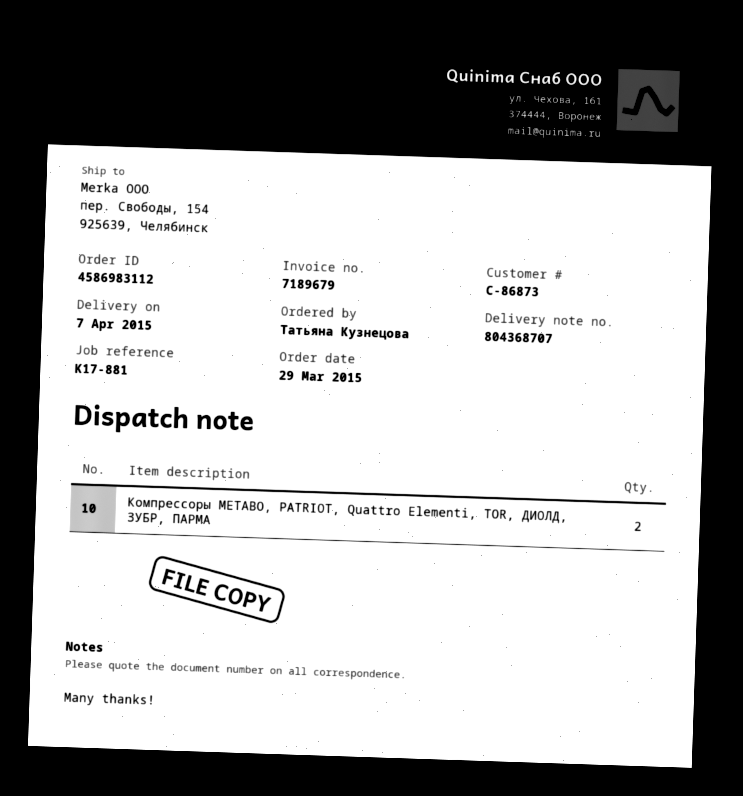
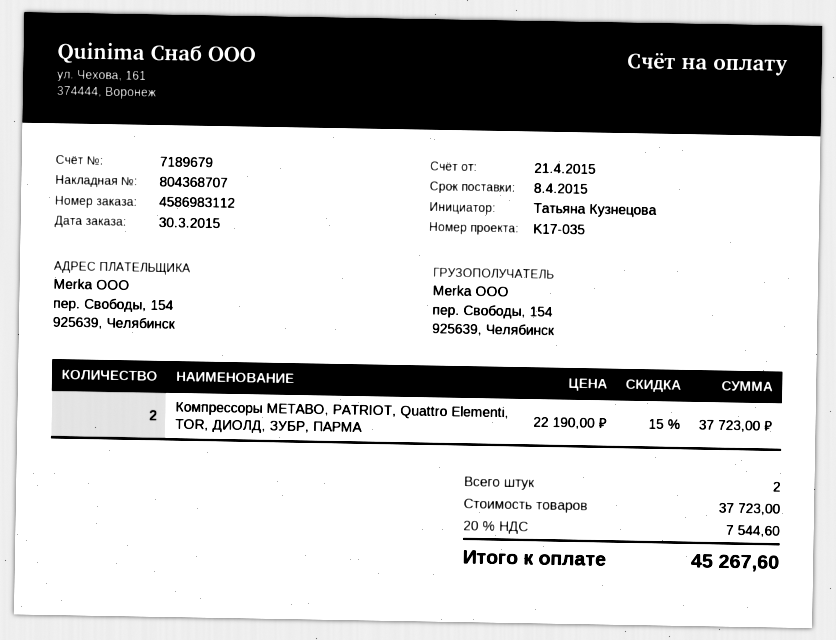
order date: 2015-03-29 -> 2015-03-30
delivery date: 2015-04-07 -> 2015-04-08
reference: K17-881 -> K17-035

